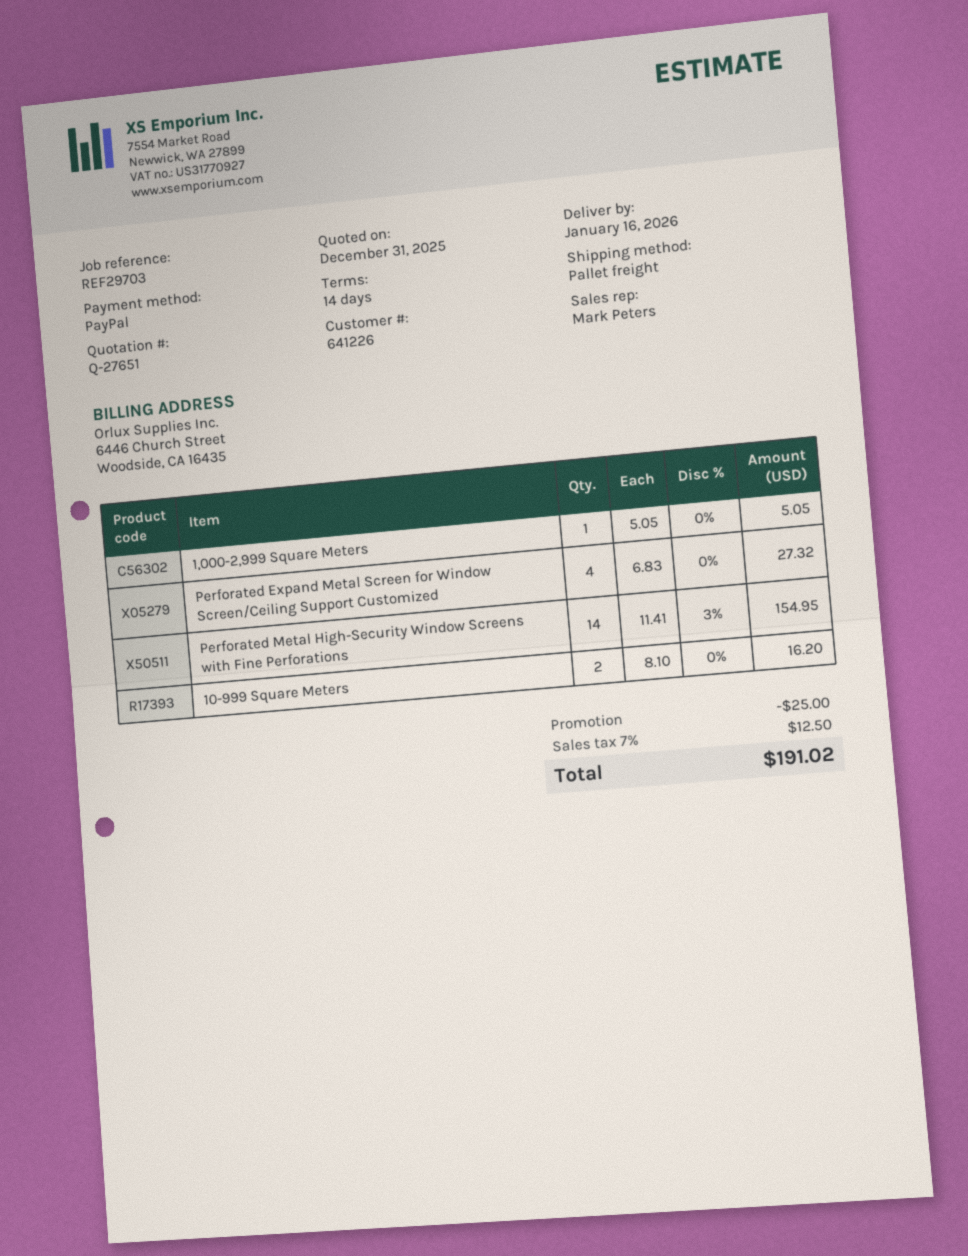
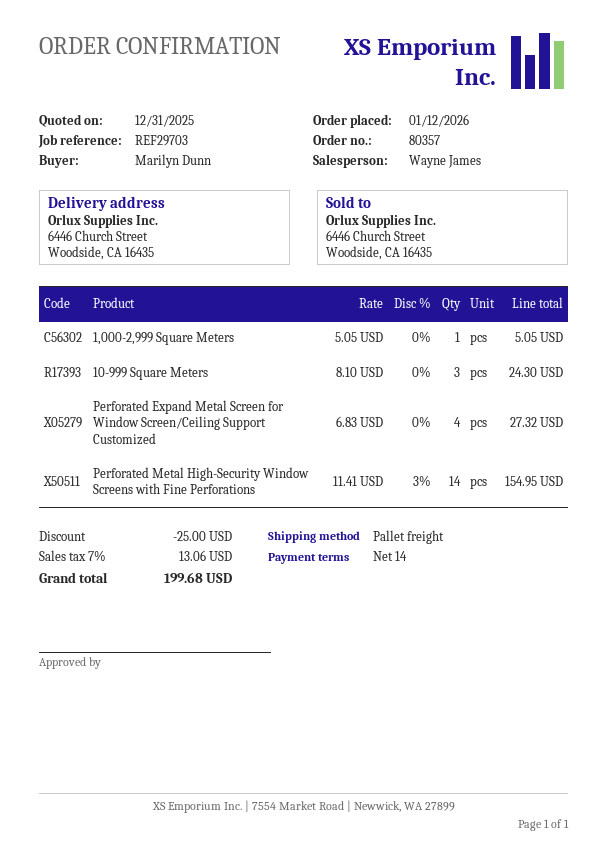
sales rep: Mark Peters -> Wayne James
10-999 Square Meters: 2 x 8.10 = 16.20 -> 3 x 8.10 = 24.30
tax: 7% = 12.50 -> 7% = 13.06
total: 191.02 -> 199.68

